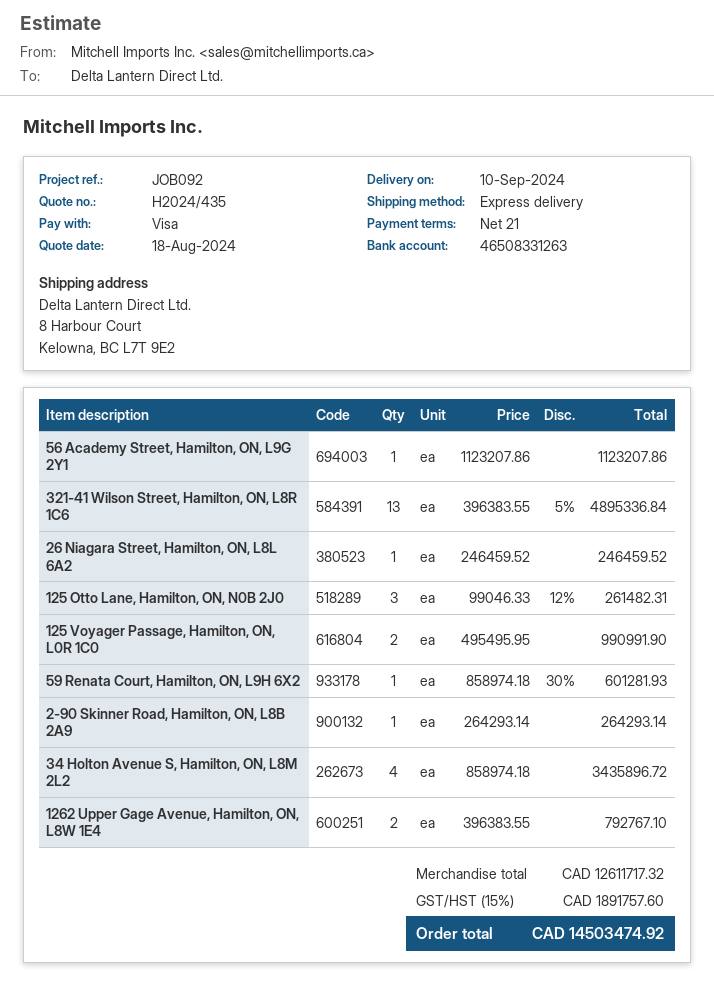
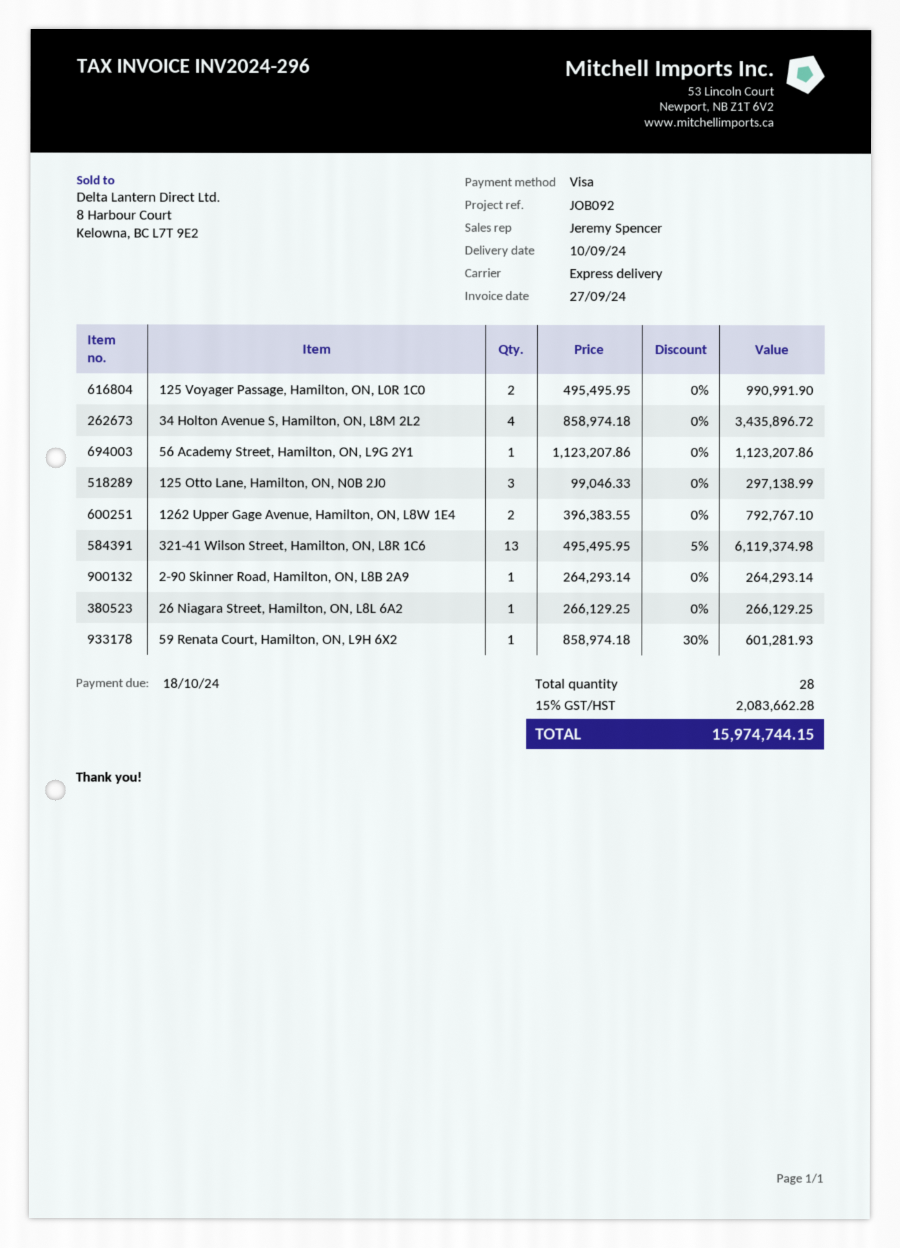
321-41 Wilson Street, Hamilton, ON, L8R 1C6: 13 x 396383.55 - 5% = 4895336.84 -> 13 x 495495.95 - 5% = 6119374.98
26 Niagara Street, Hamilton, ON, L8L 6A2: 1 x 246459.52 = 246459.52 -> 1 x 266129.25 = 266129.25
125 Otto Lane, Hamilton, ON, N0B 2J0: 3 x 99046.33 - 12% = 261482.31 -> 3 x 99046.33 = 297138.99
tax: 15% = 1891757.60 -> 15% = 2083662.28
total: 14503474.92 -> 15974744.15

